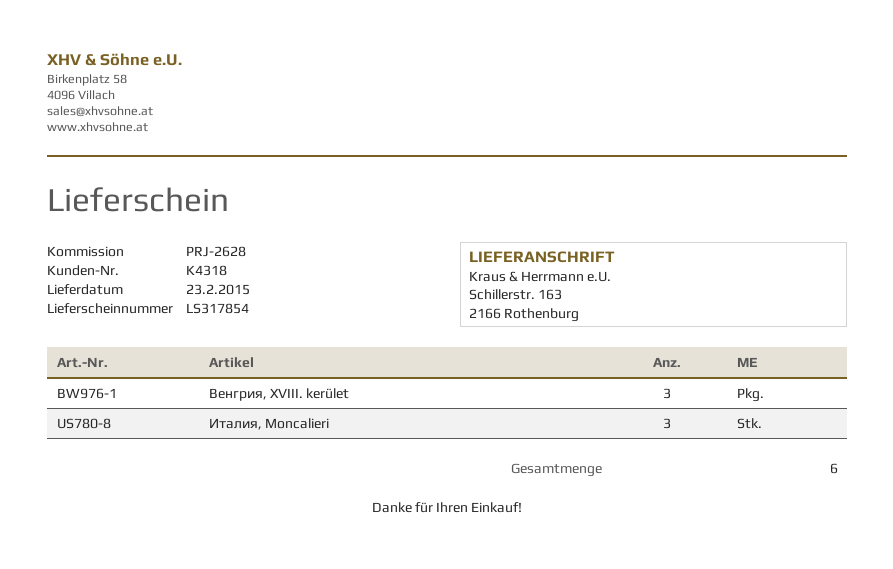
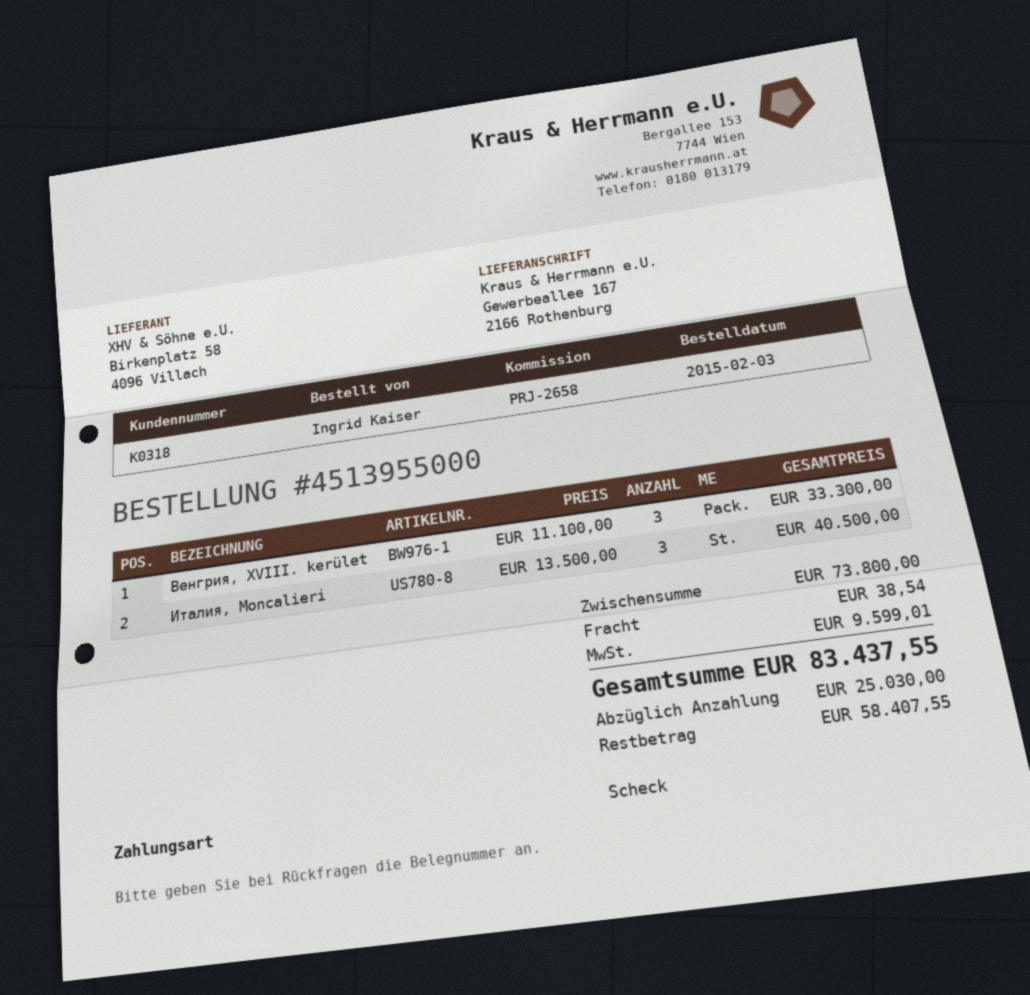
customer number: K4318 -> K0318
reference: PRJ-2628 -> PRJ-2658
ship to: Schillerstr. 163, 2166 Rothenburg -> Gewerbeallee 167, 2166 Rothenburg

